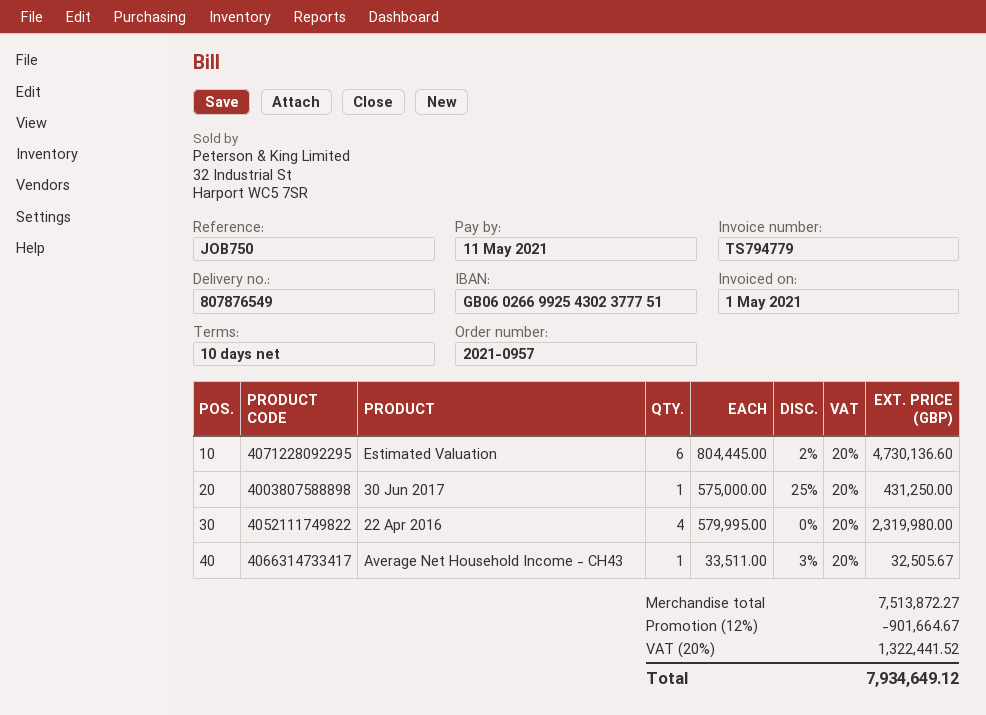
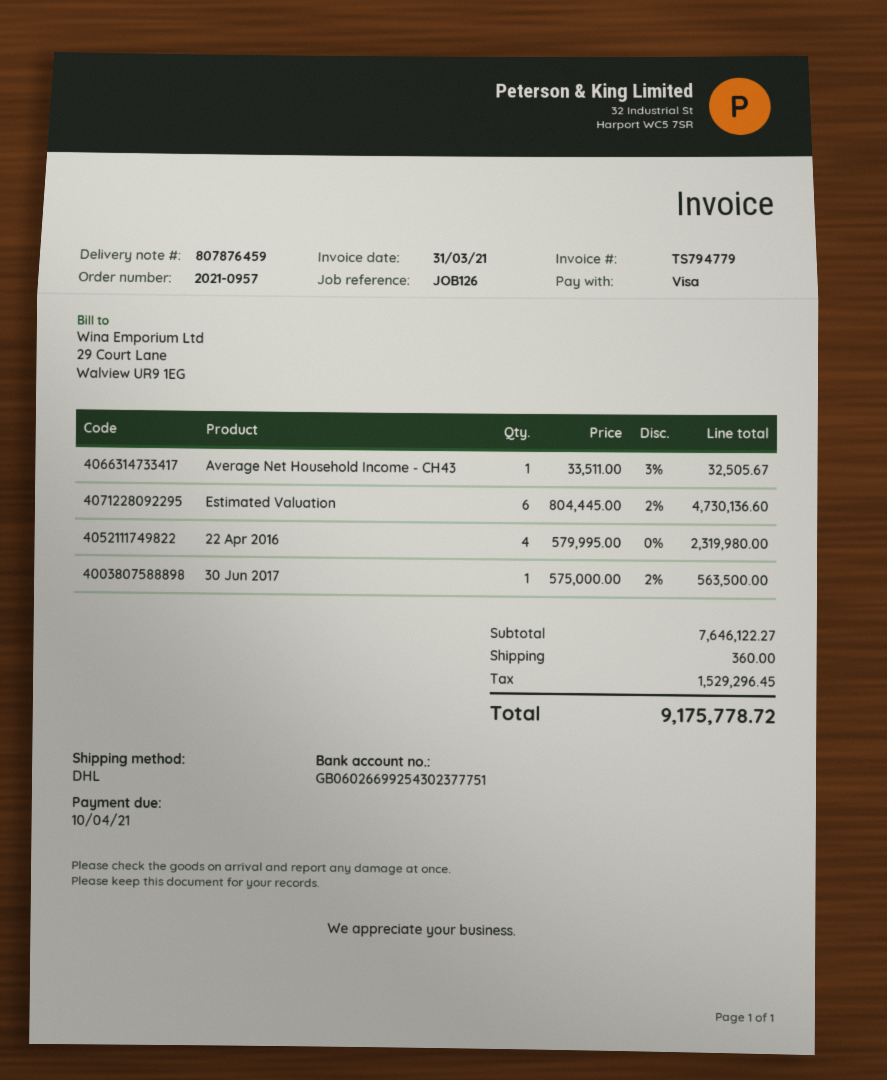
delivery note number: 807876549 -> 807876459
invoice date: 2021-05-01 -> 2021-03-31
due date: 2021-05-11 -> 2021-04-10
reference: JOB750 -> JOB126
30 Jun 2017: 1 x 575000.00 - 25% = 431250.00 -> 1 x 575000.00 - 2% = 563500.00
subtotal: 7513872.27 -> 7646122.27
discount: 12% = 901664.67 -> none
shipping: none -> 360.00
tax: 1322441.52 -> 1529296.45
total: 7934649.12 -> 9175778.72

